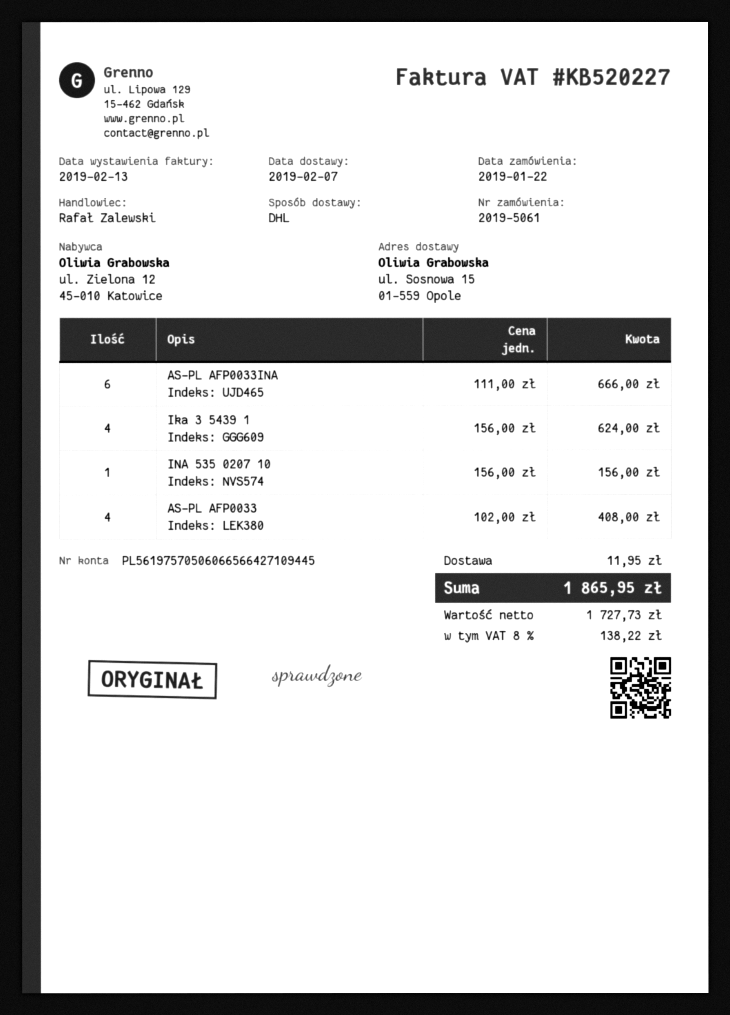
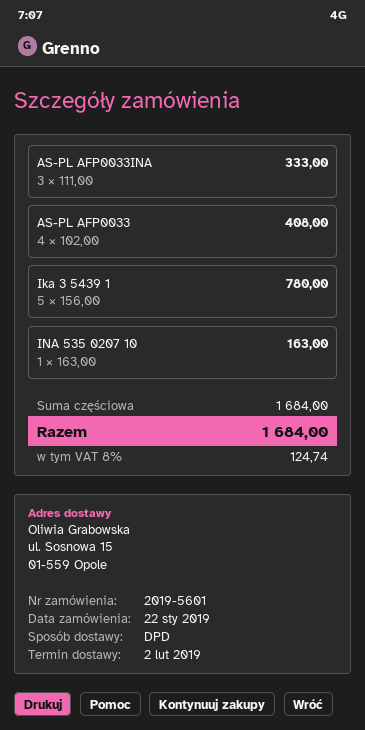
order number: 2019-5061 -> 2019-5601
delivery date: 2019-02-07 -> 2019-02-02
shipping method: DHL -> DPD
AS-PL AFP0033INA: 6 x 111.00 = 666.00 -> 3 x 111.00 = 333.00
Ika 3 5439 1: 4 x 156.00 = 624.00 -> 5 x 156.00 = 780.00
INA 535 0207 10: 1 x 156.00 = 156.00 -> 1 x 163.00 = 163.00
shipping: 11.95 -> none
tax: 8% = 138.22 -> 8% = 124.74
total: 1865.95 -> 1684.00

